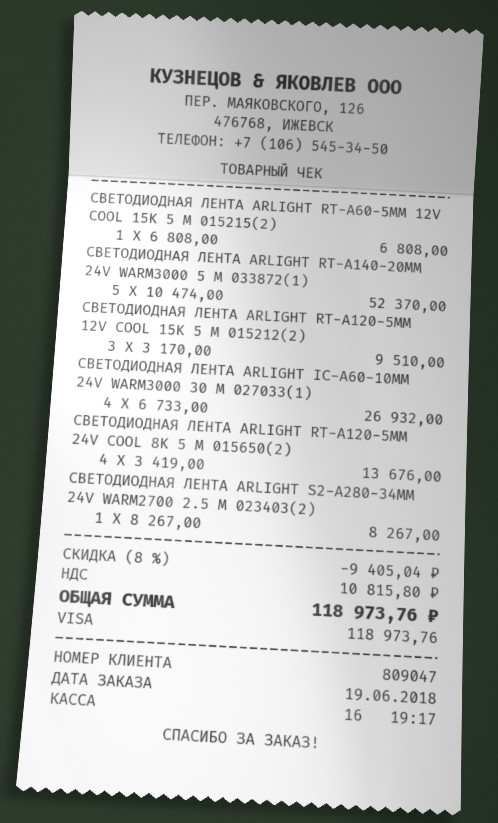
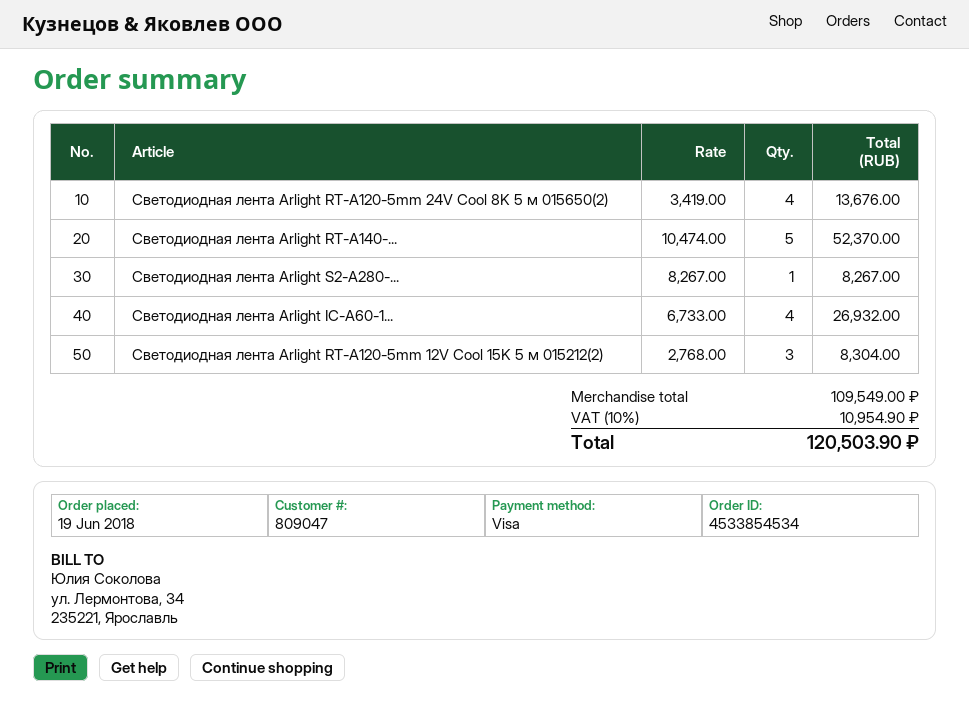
СВЕТОДИОДНАЯ ЛЕНТА ARLIGHT RT-A60-5MM 12V COOL 15K 5 М 015215(2): 1 x 6808.00 = 6808.00 -> none
СВЕТОДИОДНАЯ ЛЕНТА ARLIGHT RT-A120-5MM 12V COOL 15K 5 М 015212(2): 3 x 3170.00 = 9510.00 -> 3 x 2768.00 = 8304.00
discount: 8% = 9405.04 -> none
tax: 10815.80 -> 10954.90
total: 118973.76 -> 120503.90

